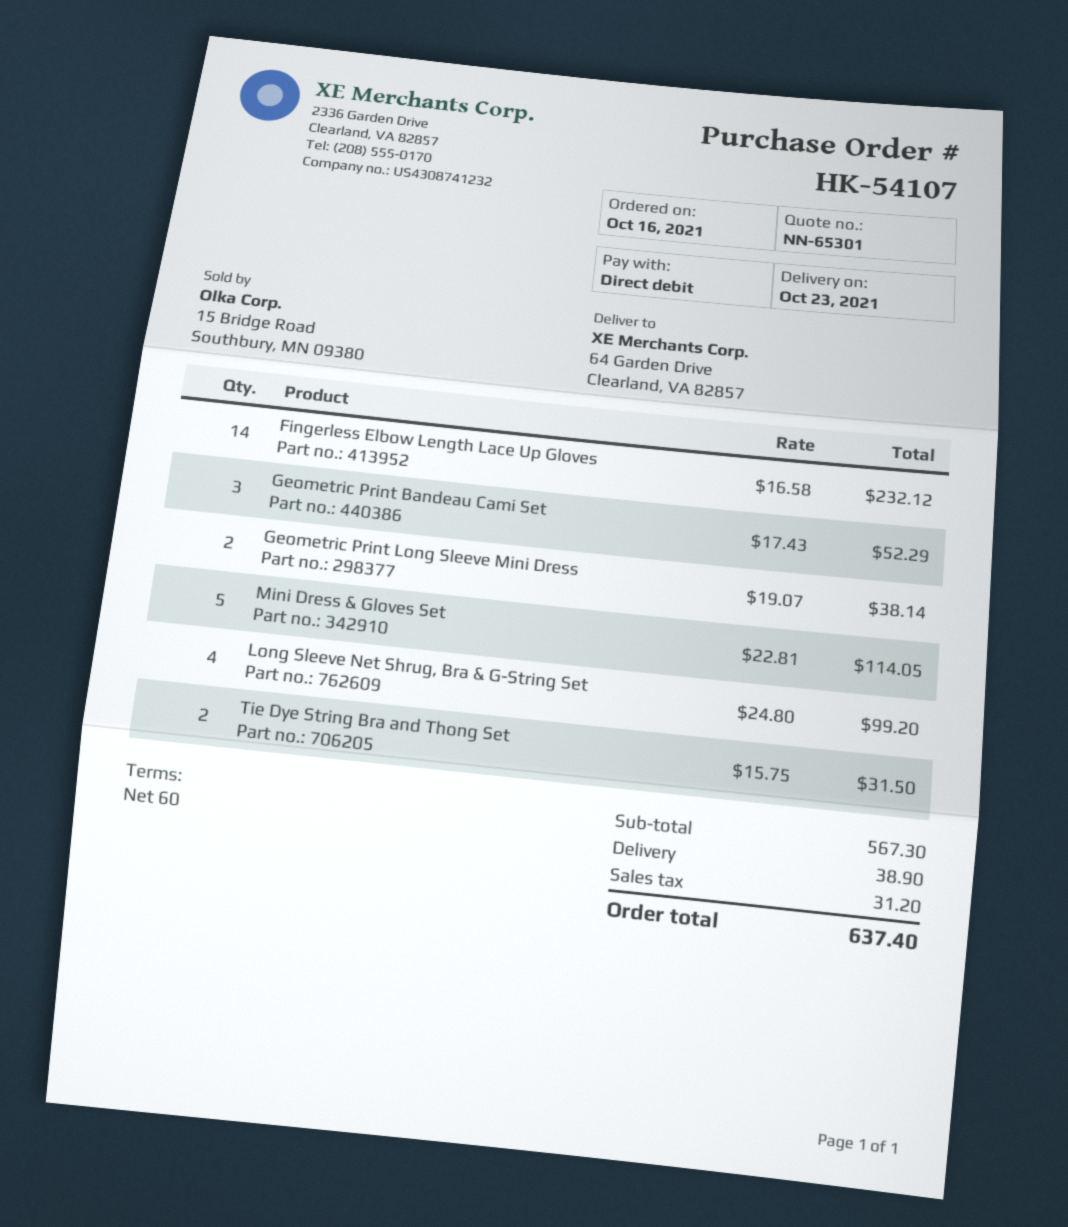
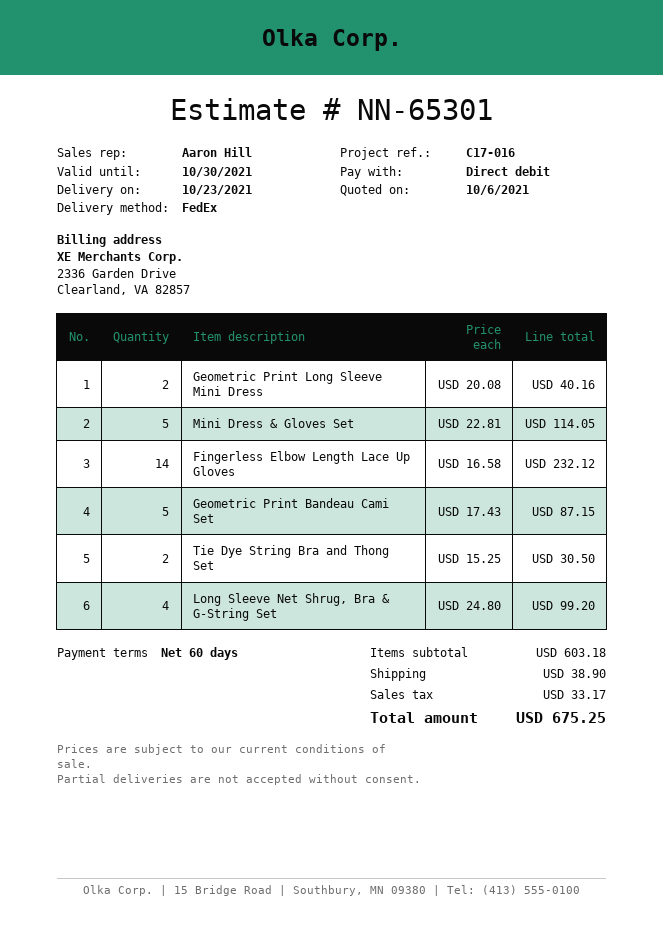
Geometric Print Bandeau Cami Set: 3 x 17.43 = 52.29 -> 5 x 17.43 = 87.15
Geometric Print Long Sleeve Mini Dress: 2 x 19.07 = 38.14 -> 2 x 20.08 = 40.16
Tie Dye String Bra and Thong Set: 2 x 15.75 = 31.50 -> 2 x 15.25 = 30.50
subtotal: 567.30 -> 603.18
tax: 31.20 -> 33.17
total: 637.40 -> 675.25

